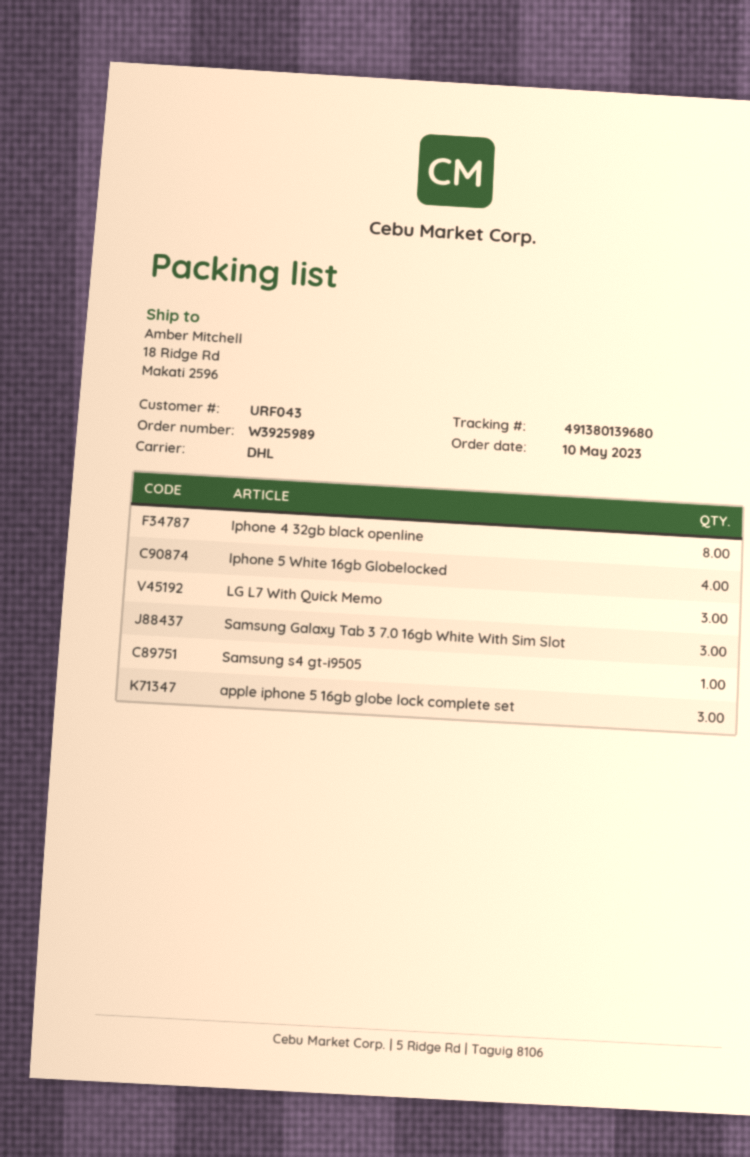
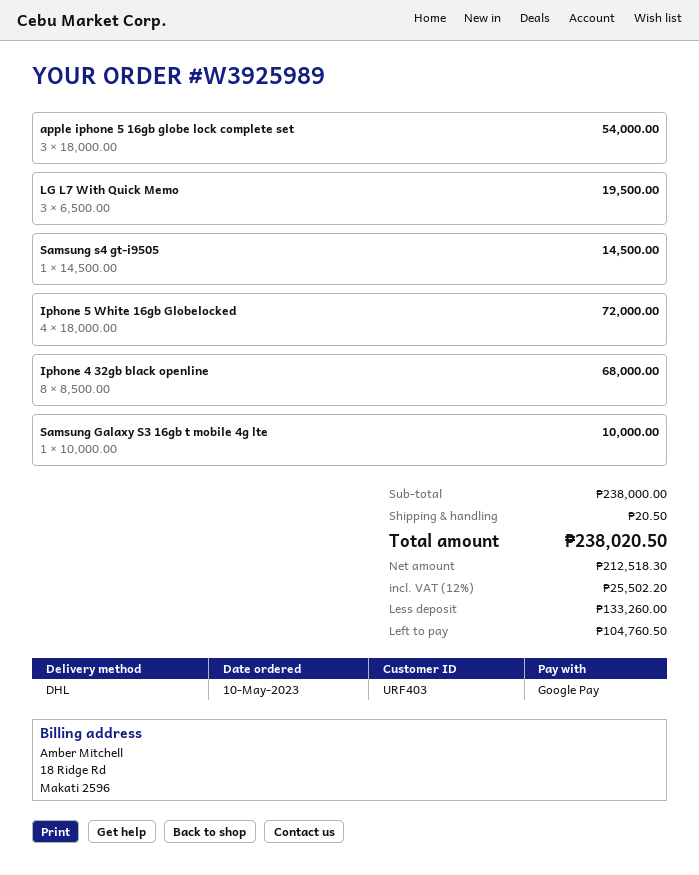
customer number: URF043 -> URF403
Samsung Galaxy Tab 3 7.0 16gb White With Sim Slot: 3 -> none
Samsung Galaxy S3 16gb t mobile 4g lte: none -> 1

